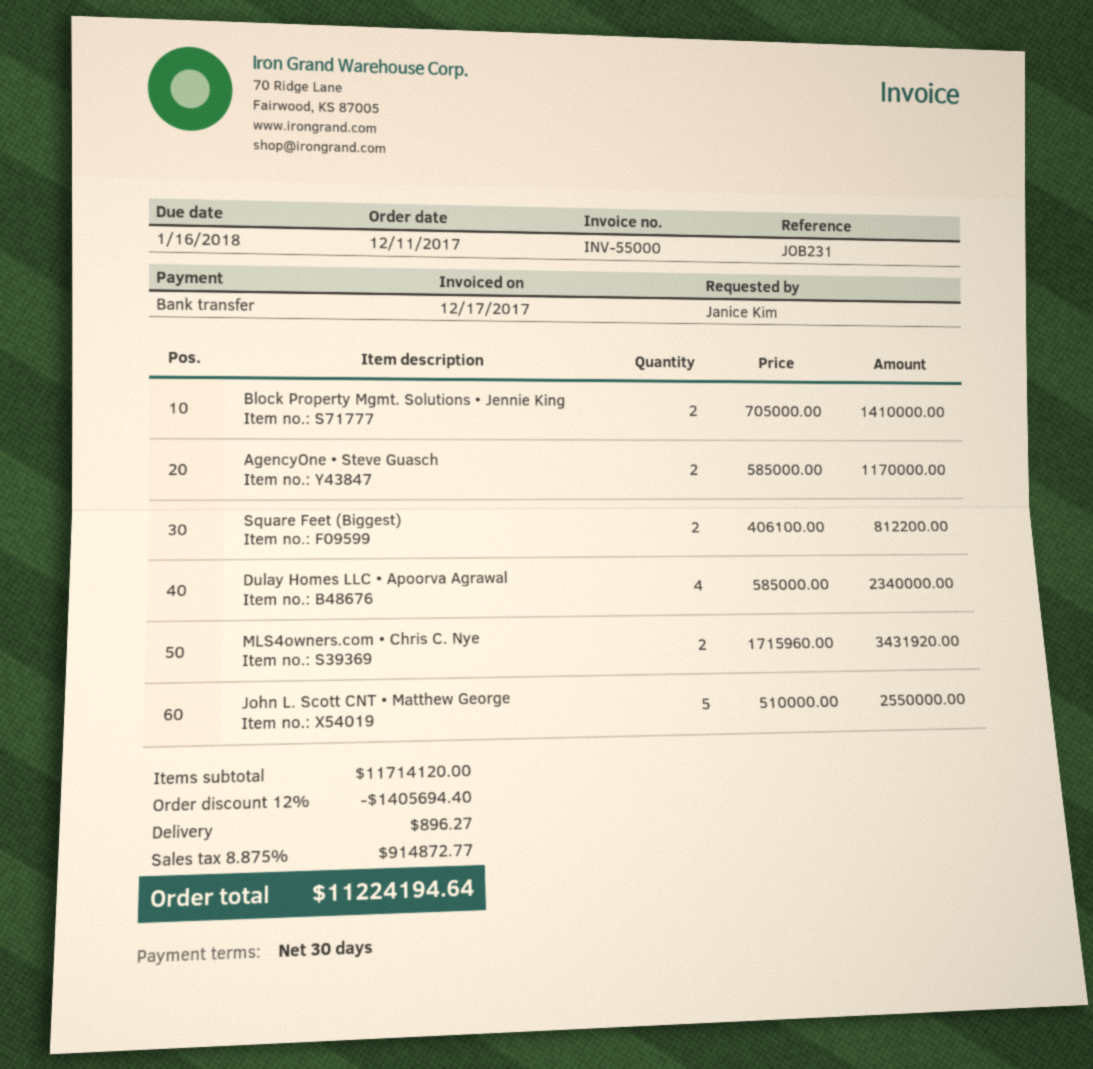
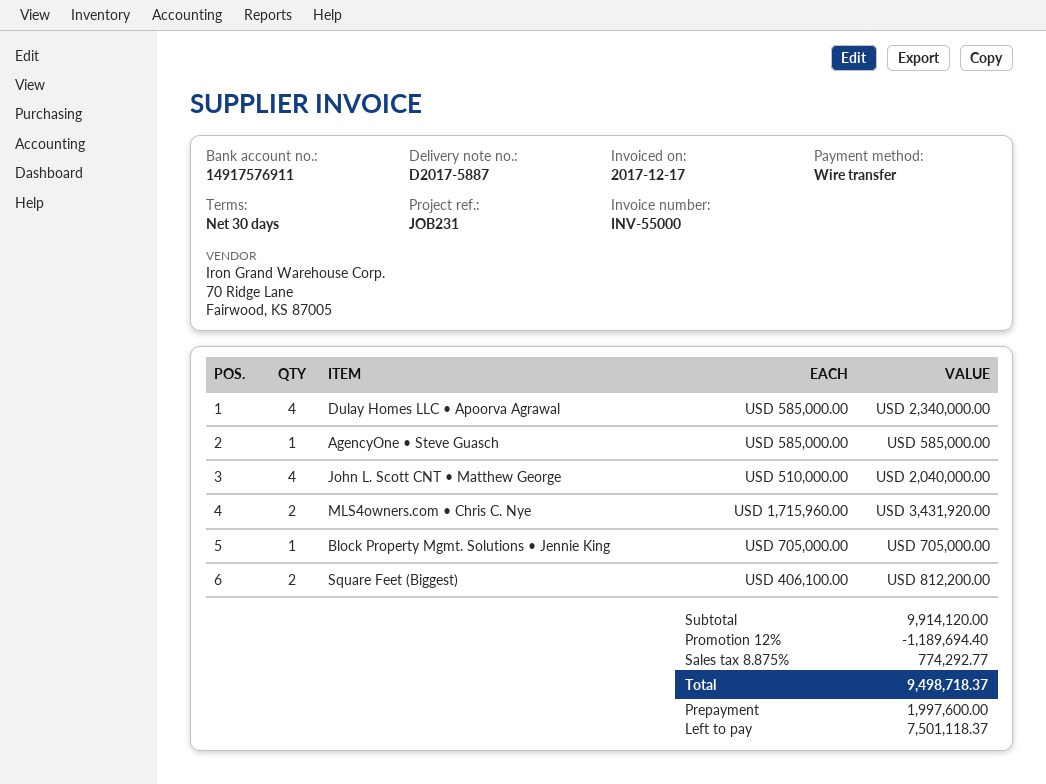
Block Property Mgmt. Solutions • Jennie King: 2 x 705000.00 = 1410000.00 -> 1 x 705000.00 = 705000.00
AgencyOne • Steve Guasch: 2 x 585000.00 = 1170000.00 -> 1 x 585000.00 = 585000.00
John L. Scott CNT • Matthew George: 5 x 510000.00 = 2550000.00 -> 4 x 510000.00 = 2040000.00
subtotal: 11714120.00 -> 9914120.00
discount: 12% = 1405694.40 -> 12% = 1189694.40
shipping: 896.27 -> none
tax: 8.875% = 914872.77 -> 8.875% = 774292.77
total: 11224194.64 -> 9498718.37

